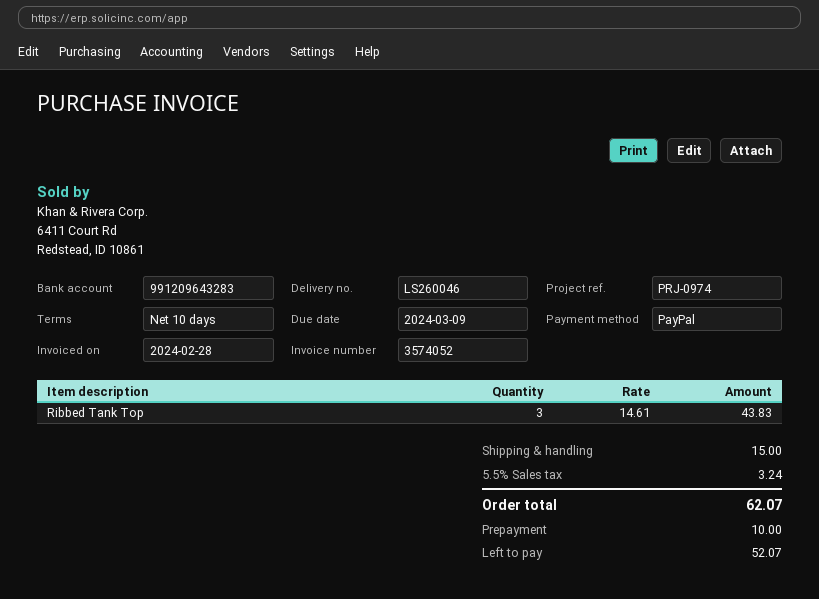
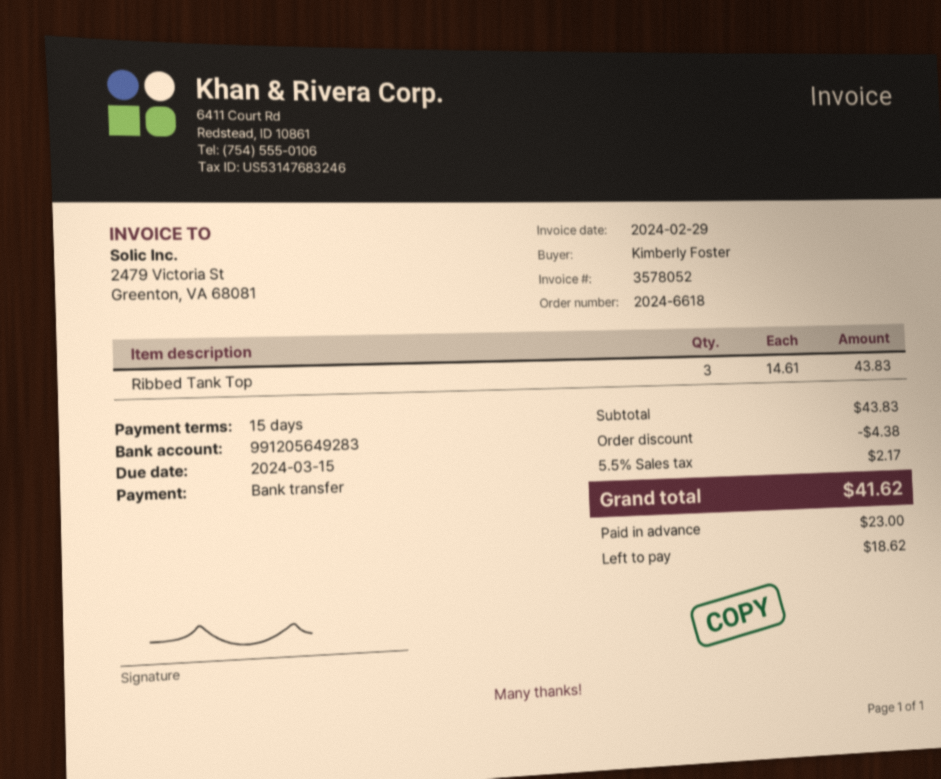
invoice number: 3574052 -> 3578052
invoice date: 2024-02-28 -> 2024-02-29
payment terms: 10 days -> 15 days
due date: 2024-03-09 -> 2024-03-15
payment method: PayPal -> bank transfer
bank account: 991209643283 -> 991205649283
discount: none -> 4.38
shipping: 15.00 -> none
tax: 5.5% = 3.24 -> 5.5% = 2.17
total: 62.07 -> 41.62
deposit: 10.00 -> 23.00
balance: 52.07 -> 18.62

